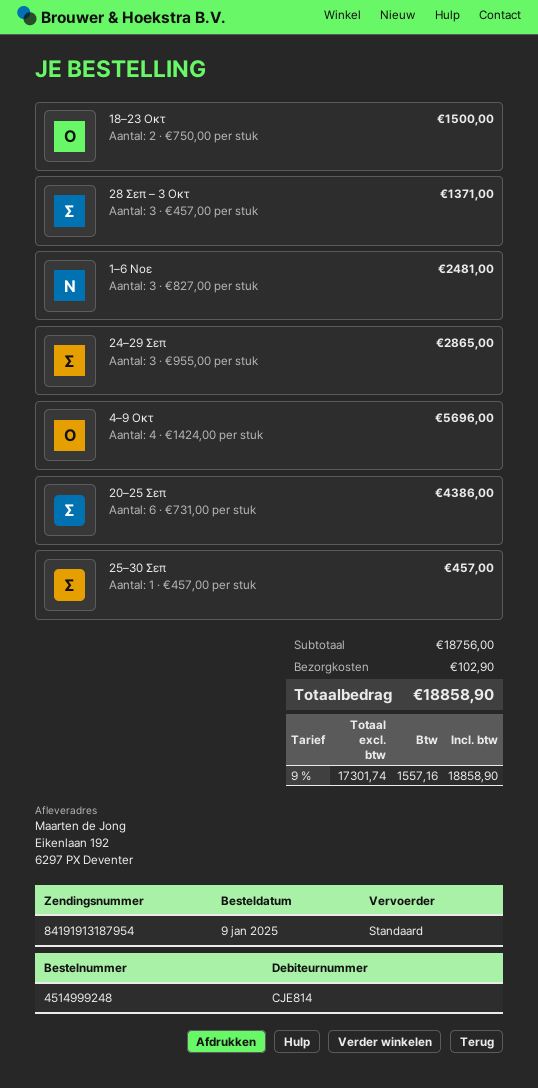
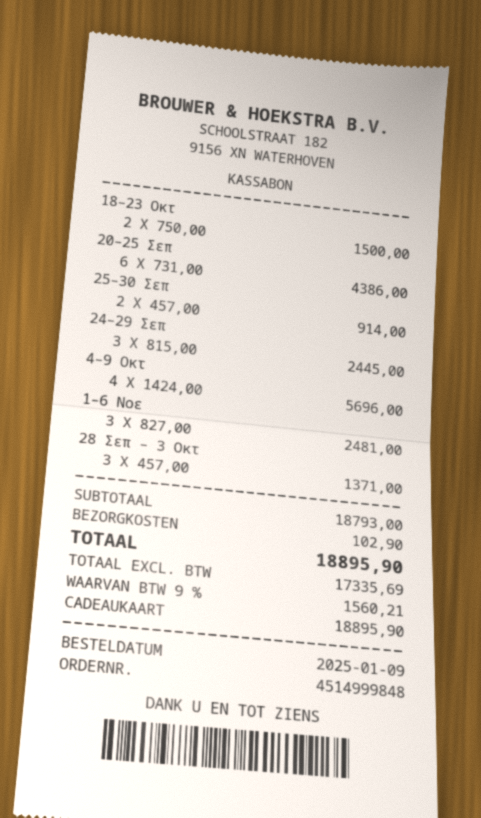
order number: 4514999248 -> 4514999848
24–29 Σεπ: 3 x 955.00 = 2865.00 -> 3 x 815.00 = 2445.00
25–30 Σεπ: 1 x 457.00 = 457.00 -> 2 x 457.00 = 914.00
subtotal: 18756.00 -> 18793.00
net: 17301.74 -> 17335.69
tax: 9% = 1557.16 -> 9% = 1560.21
total: 18858.90 -> 18895.90

